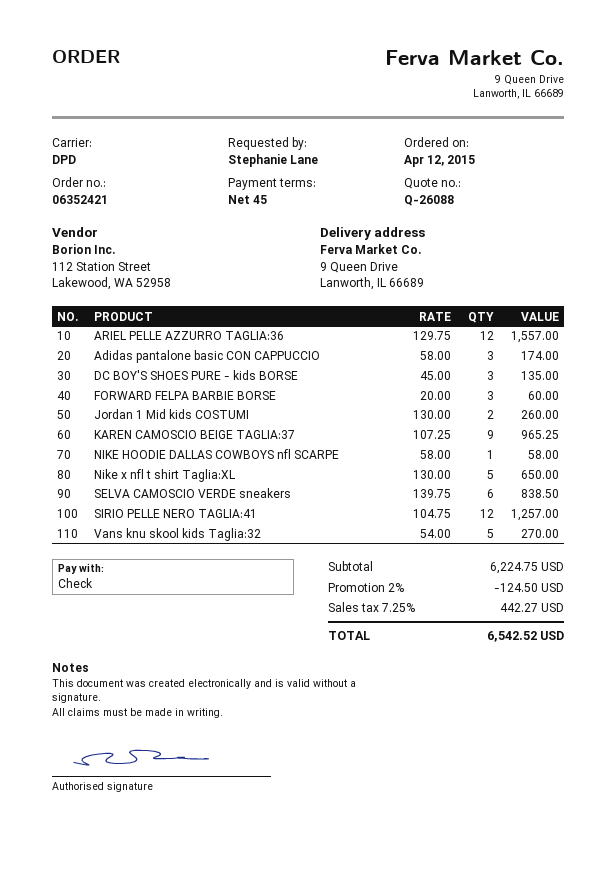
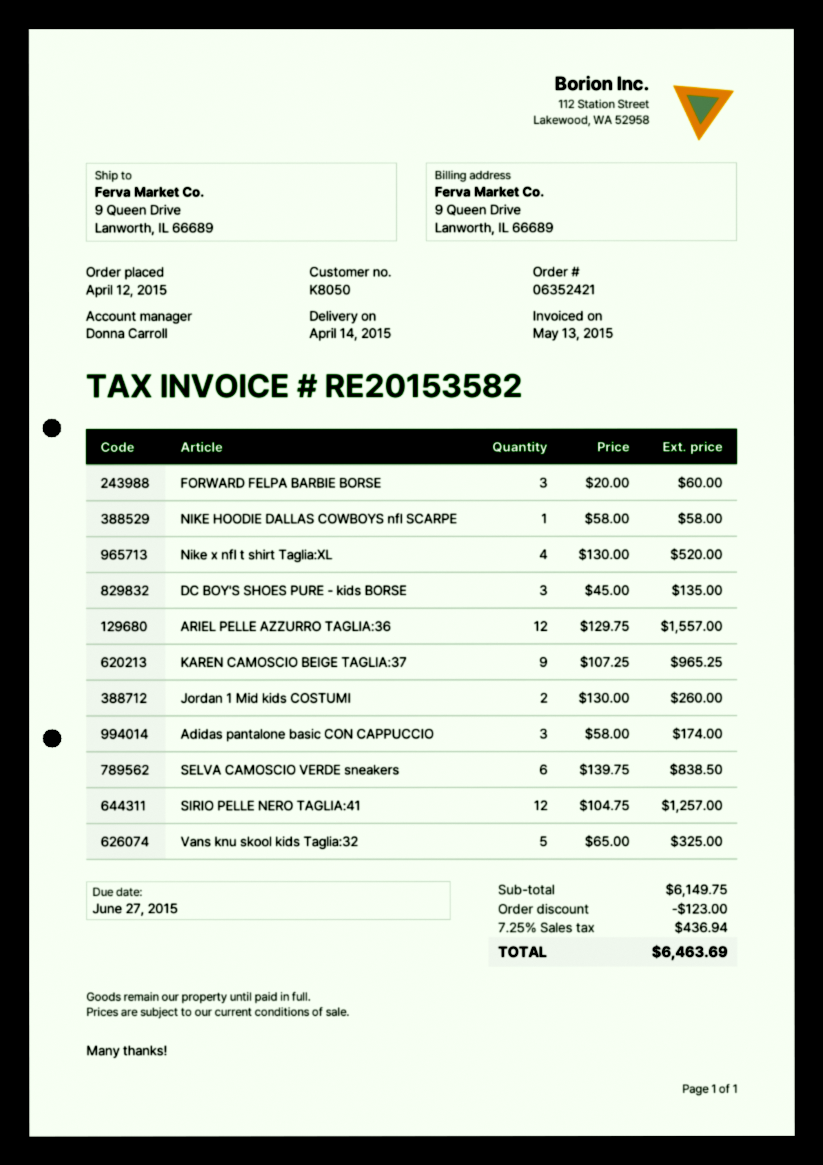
Nike x nfl t shirt Taglia:XL: 5 x 130.00 = 650.00 -> 4 x 130.00 = 520.00
Vans knu skool kids Taglia:32: 5 x 54.00 = 270.00 -> 5 x 65.00 = 325.00
subtotal: 6224.75 -> 6149.75
discount: 124.50 -> 123.00
tax: 7.25% = 442.27 -> 7.25% = 436.94
total: 6542.52 -> 6463.69

